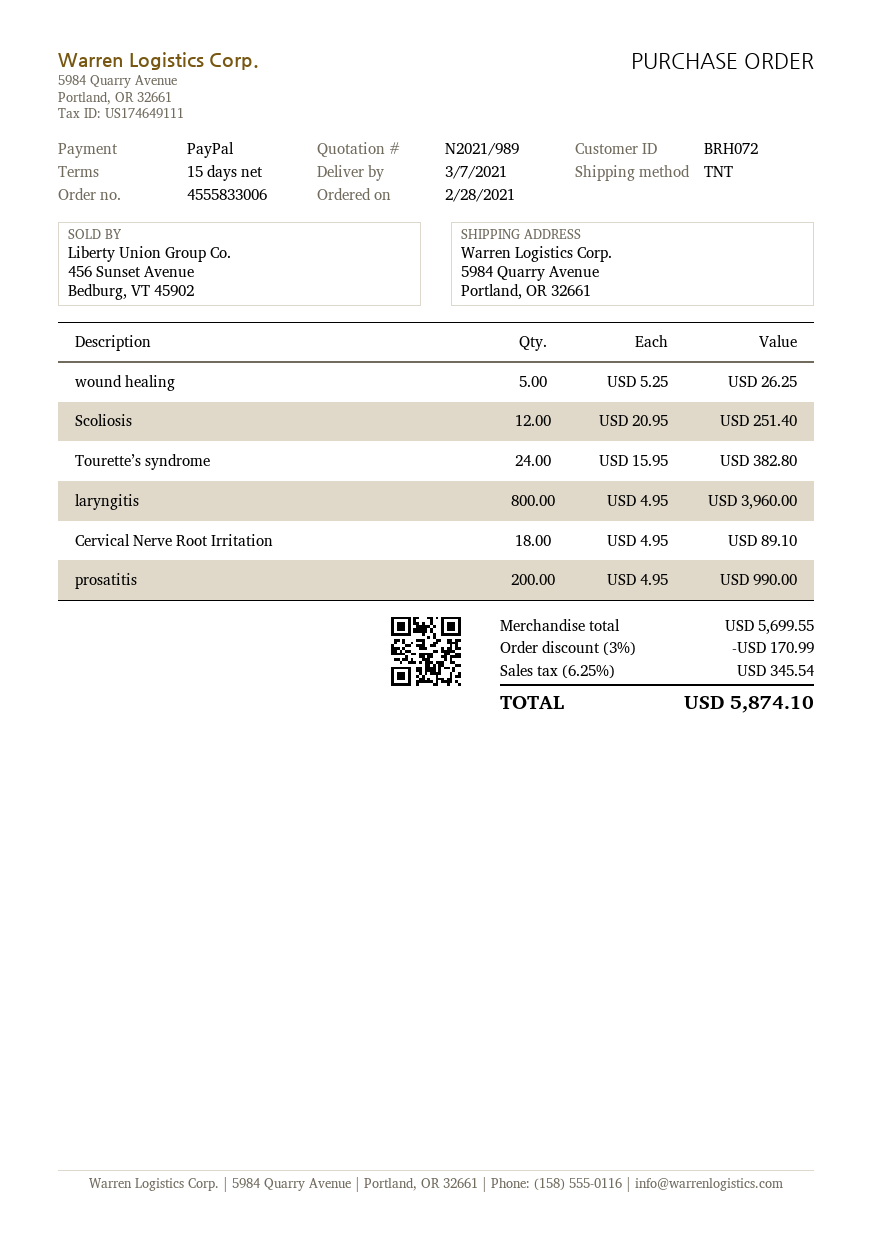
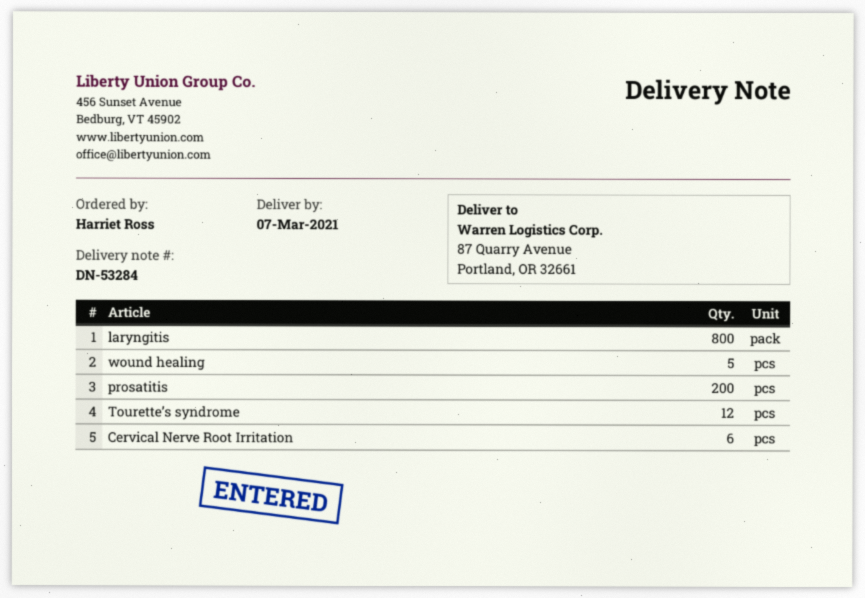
ship to: 5984 Quarry Avenue, Portland, OR 32661 -> 87 Quarry Avenue, Portland, OR 32661
Scoliosis: 12 -> none
Tourette’s syndrome: 24 -> 12
Cervical Nerve Root Irritation: 18 -> 6

